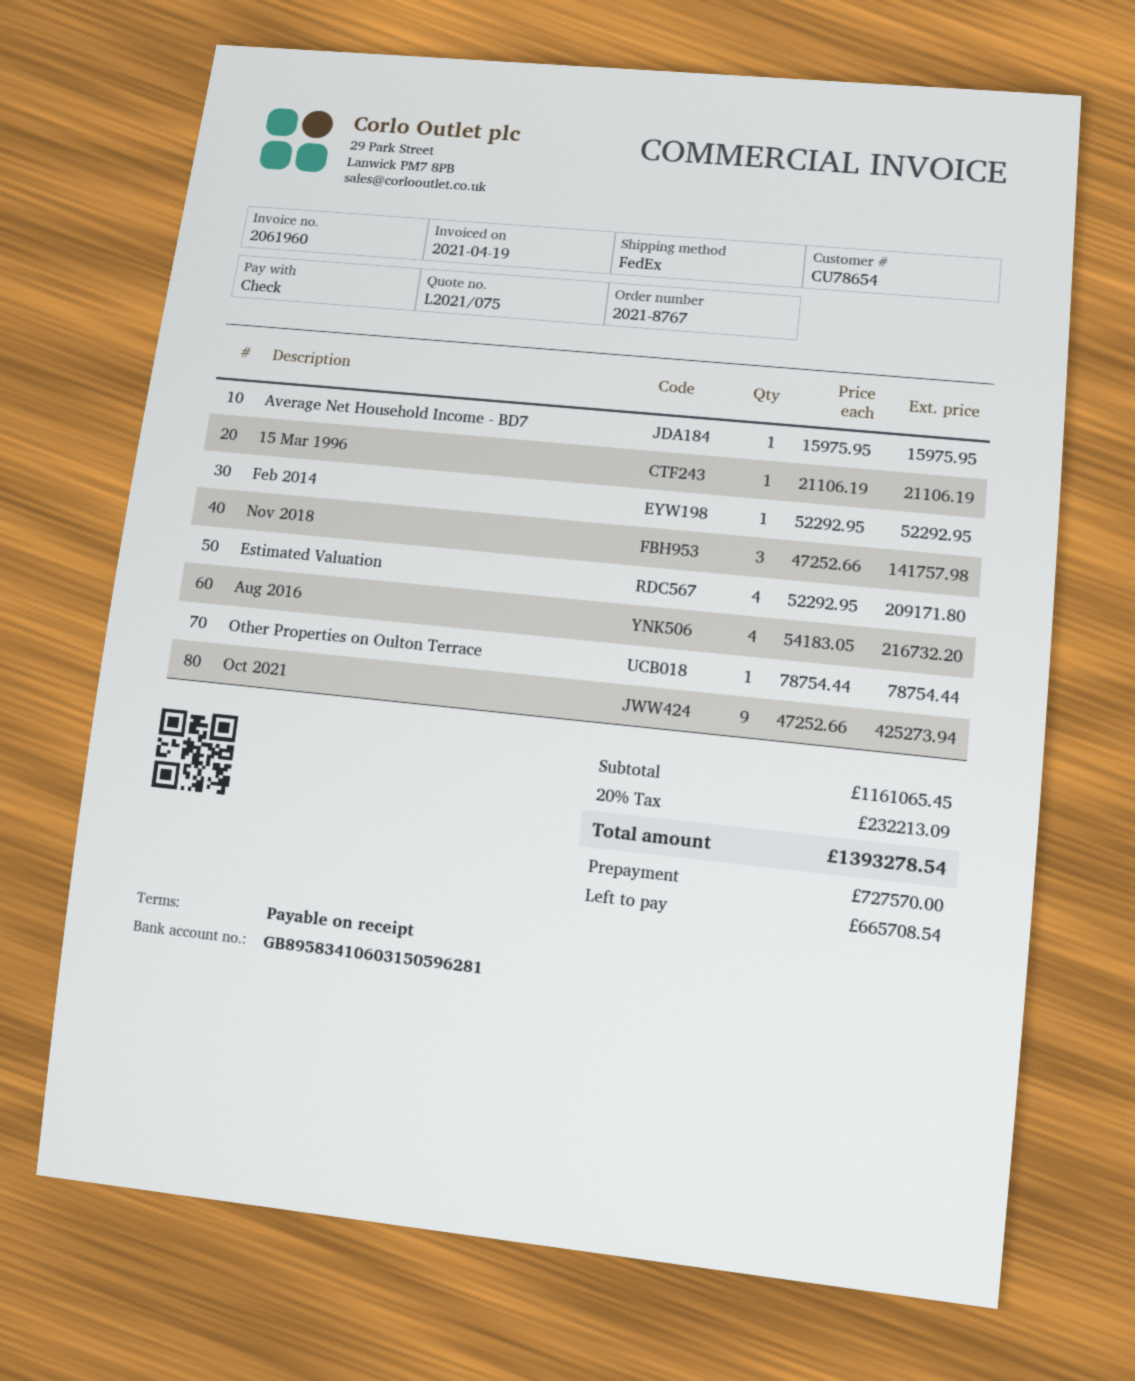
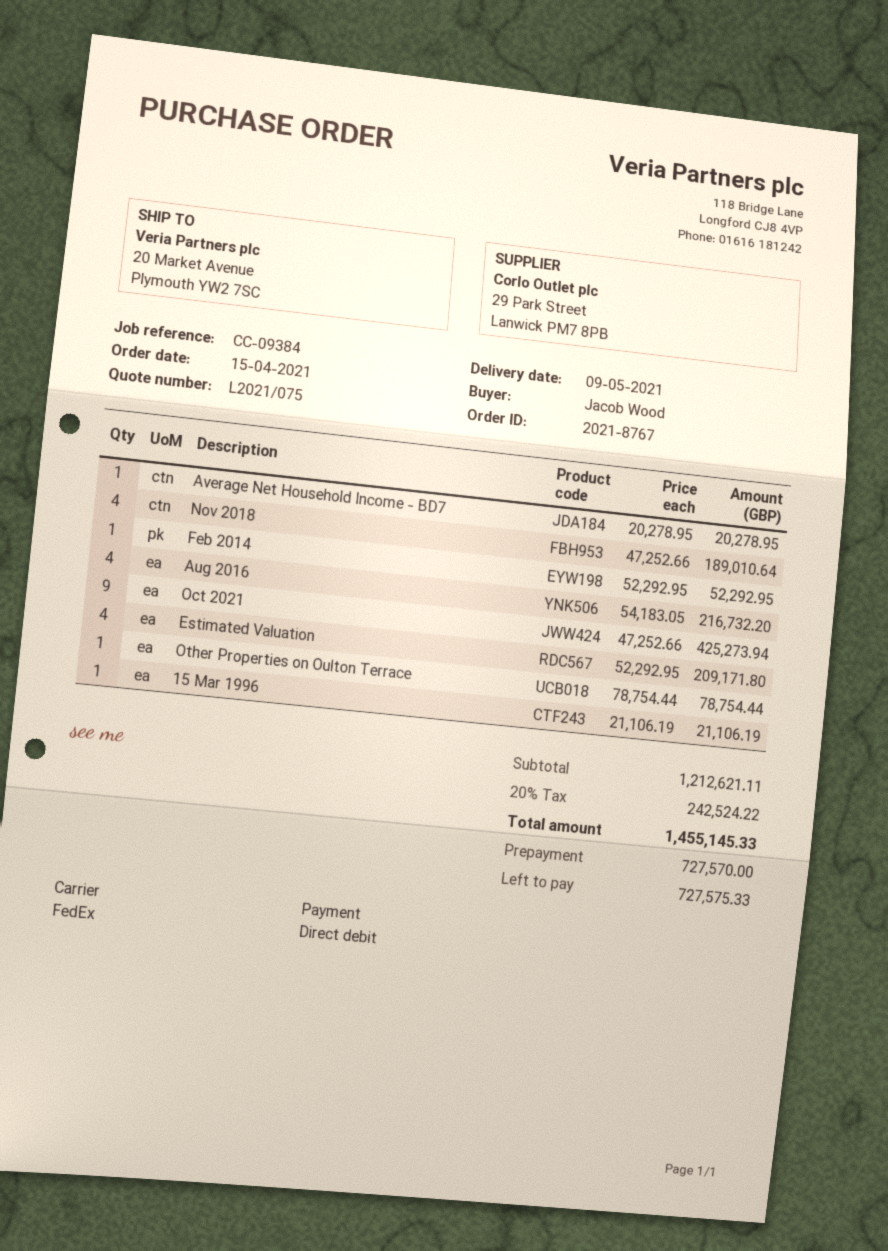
payment method: cheque -> direct debit
Average Net Household Income - BD7: 1 x 15975.95 = 15975.95 -> 1 x 20278.95 = 20278.95
Nov 2018: 3 x 47252.66 = 141757.98 -> 4 x 47252.66 = 189010.64
subtotal: 1161065.45 -> 1212621.11
tax: 20% = 232213.09 -> 20% = 242524.22
total: 1393278.54 -> 1455145.33
balance: 665708.54 -> 727575.33

